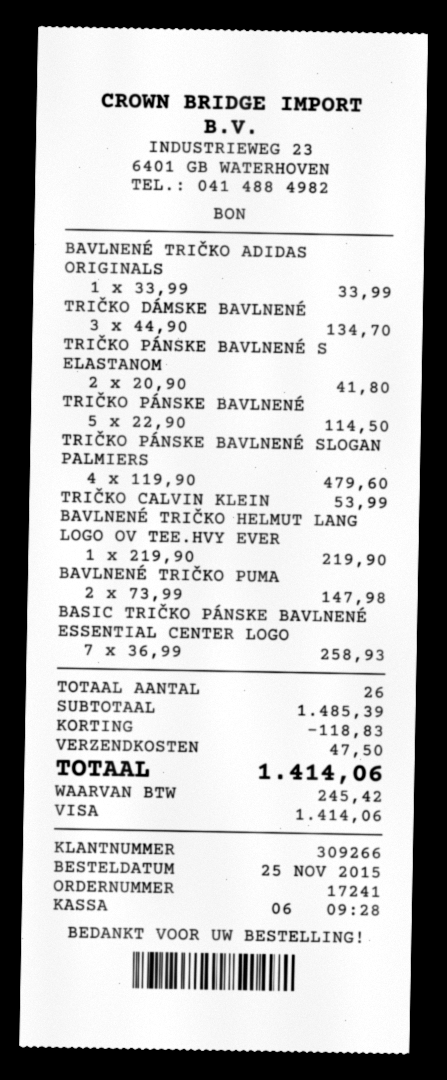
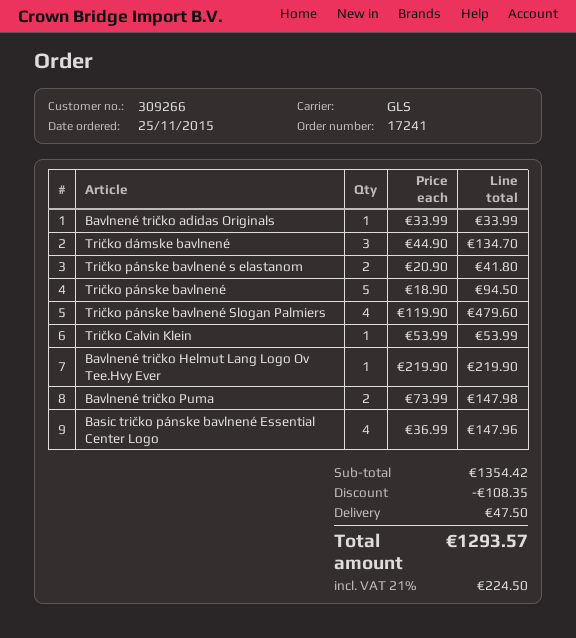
TRIČKO PÁNSKE BAVLNENÉ: 5 x 22.90 = 114.50 -> 5 x 18.90 = 94.50
BASIC TRIČKO PÁNSKE BAVLNENÉ ESSENTIAL CENTER LOGO: 7 x 36.99 = 258.93 -> 4 x 36.99 = 147.96
subtotal: 1485.39 -> 1354.42
discount: 118.83 -> 108.35
tax: 245.42 -> 224.50
total: 1414.06 -> 1293.57

